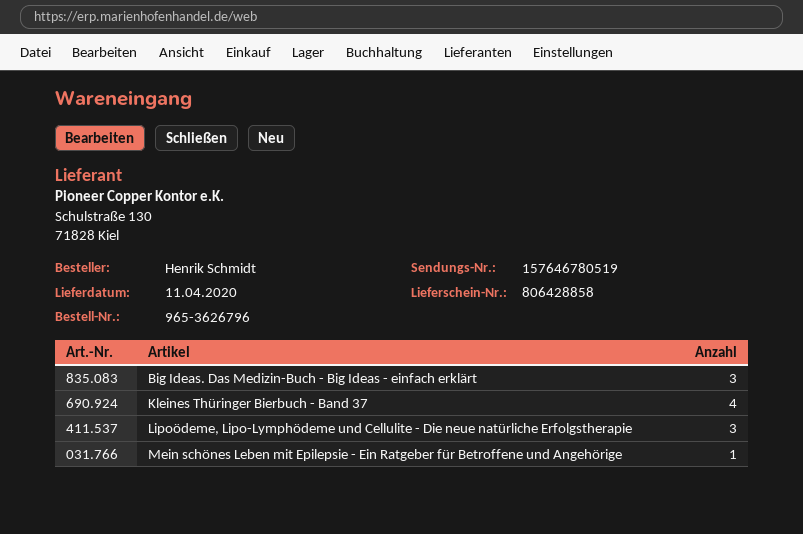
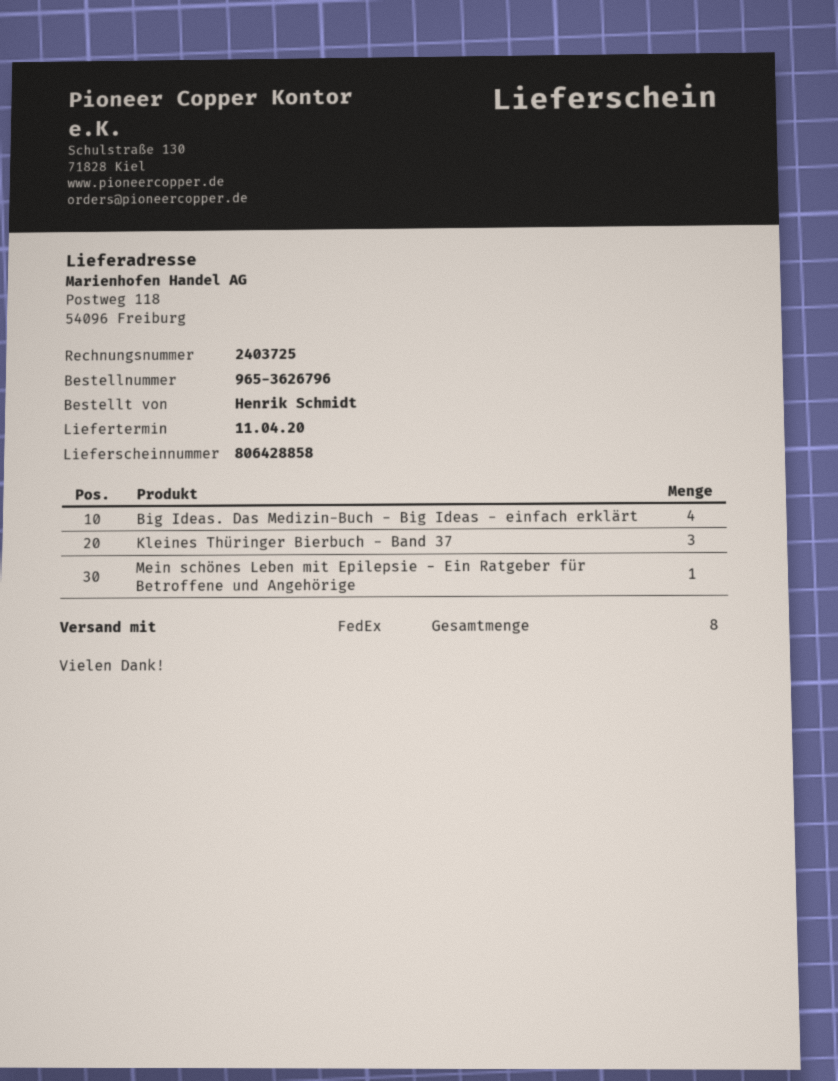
Big Ideas. Das Medizin-Buch - Big Ideas - einfach erklärt: 3 -> 4
Kleines Thüringer Bierbuch - Band 37: 4 -> 3
Lipoödeme, Lipo-Lymphödeme und Cellulite - Die neue natürliche Erfolgstherapie: 3 -> none

